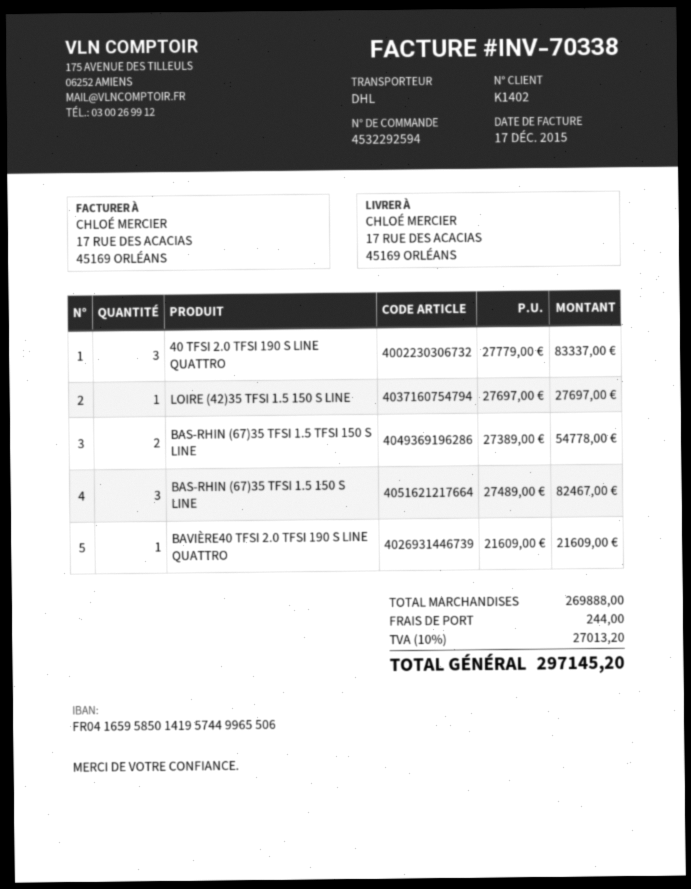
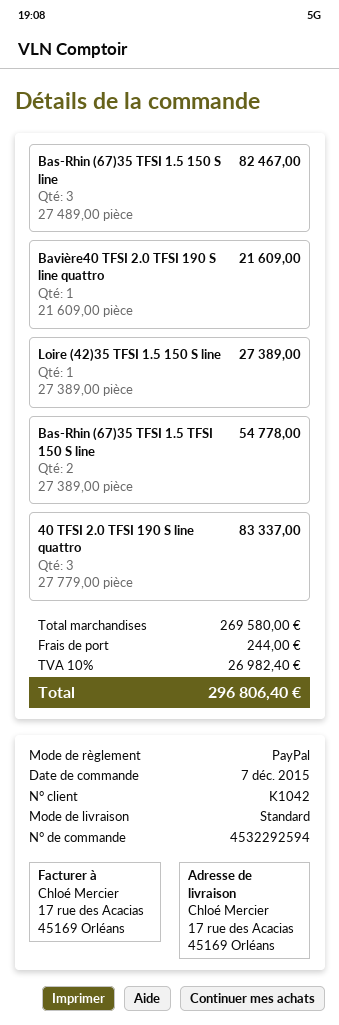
customer number: K1402 -> K1042
shipping method: DHL -> standard
LOIRE (42)35 TFSI 1.5 150 S LINE: 1 x 27697.00 = 27697.00 -> 1 x 27389.00 = 27389.00
subtotal: 269888.00 -> 269580.00
tax: 10% = 27013.20 -> 10% = 26982.40
total: 297145.20 -> 296806.40

